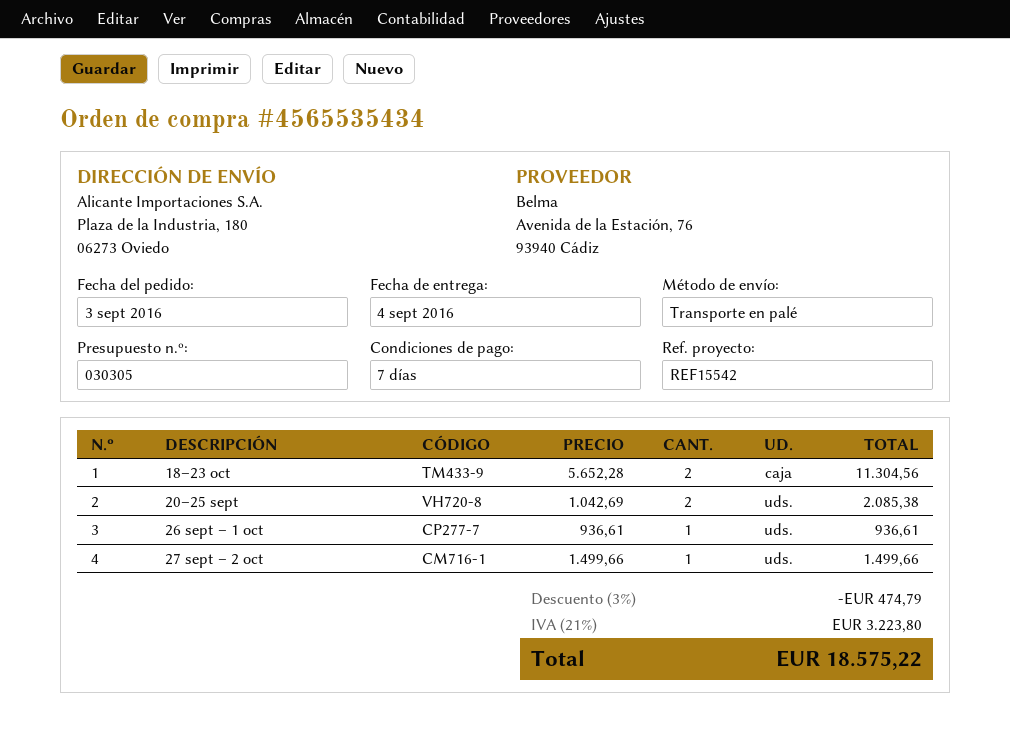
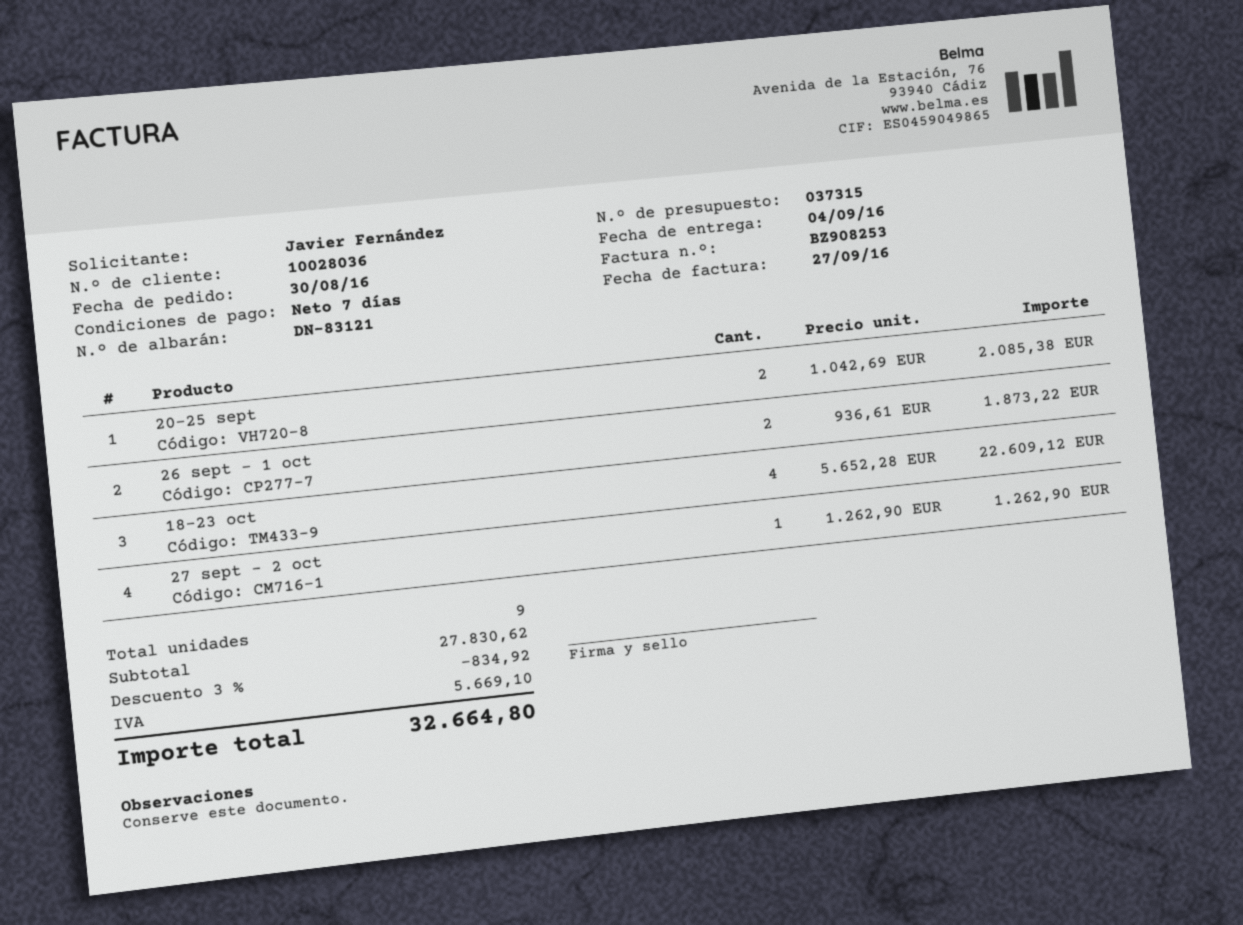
quote number: 030305 -> 037315
order date: 2016-09-03 -> 2016-08-30
18–23 oct: 2 x 5652.28 = 11304.56 -> 4 x 5652.28 = 22609.12
26 sept – 1 oct: 1 x 936.61 = 936.61 -> 2 x 936.61 = 1873.22
27 sept – 2 oct: 1 x 1499.66 = 1499.66 -> 1 x 1262.90 = 1262.90
discount: 3% = 474.79 -> 3% = 834.92
tax: 3223.80 -> 5669.10
total: 18575.22 -> 32664.80

